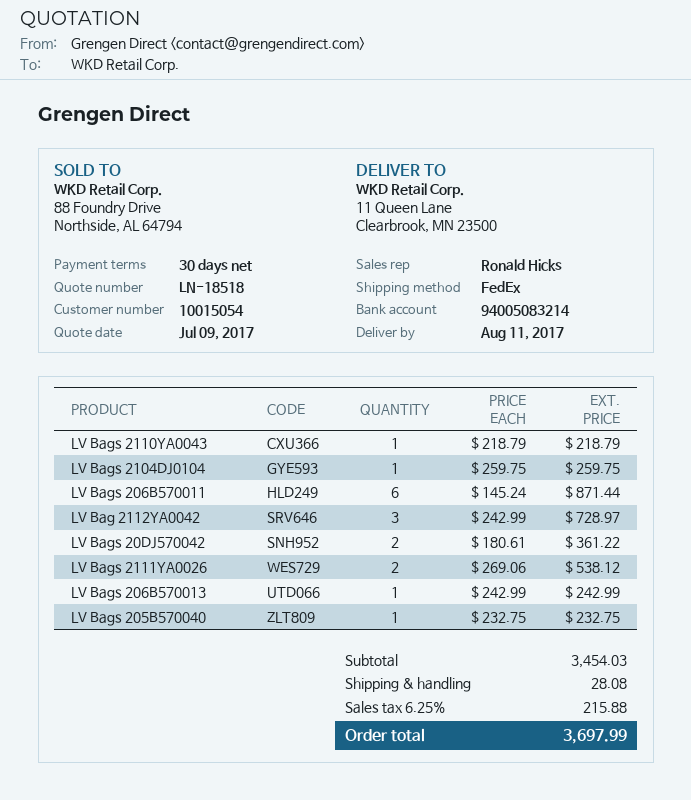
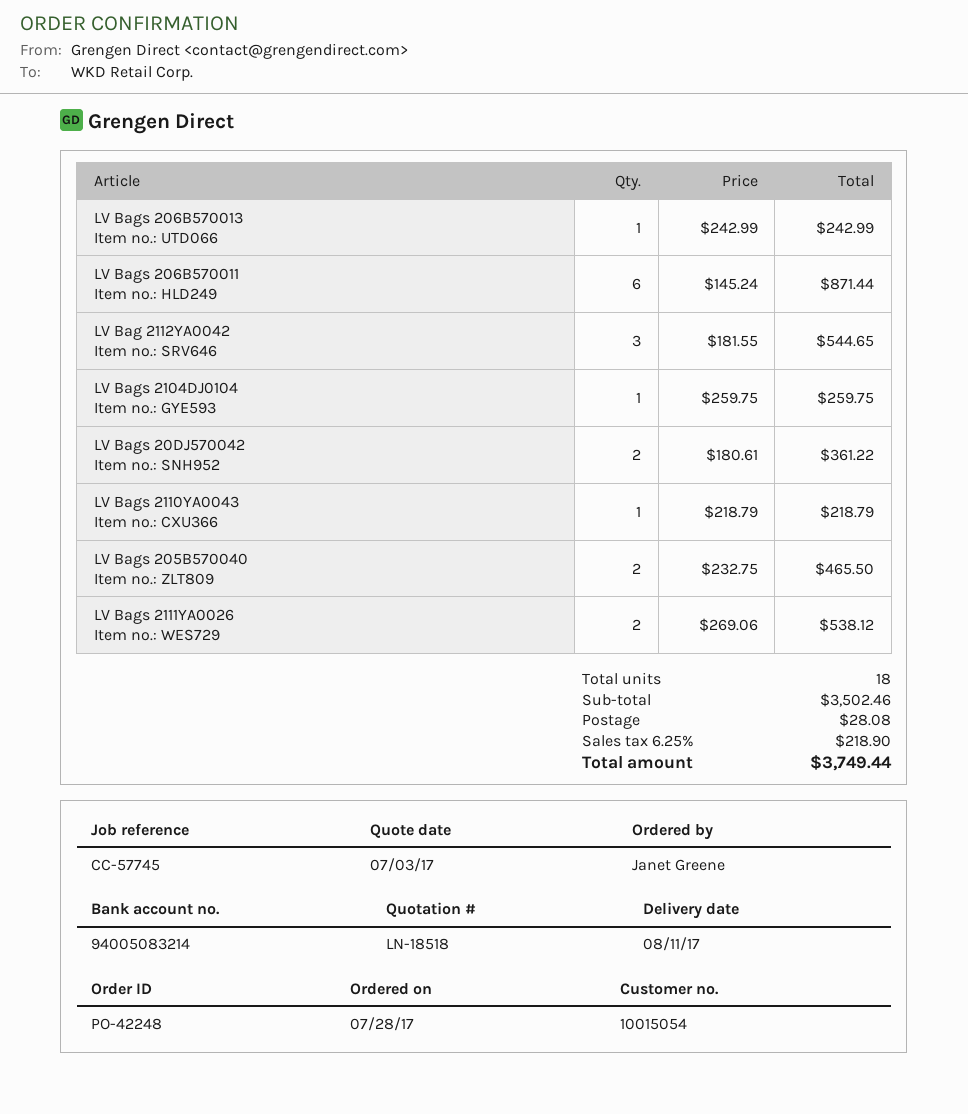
quote date: 2017-07-09 -> 2017-07-03
LV Bag 2112YA0042: 3 x 242.99 = 728.97 -> 3 x 181.55 = 544.65
LV Bags 205B570040: 1 x 232.75 = 232.75 -> 2 x 232.75 = 465.50
subtotal: 3454.03 -> 3502.46
tax: 6.25% = 215.88 -> 6.25% = 218.90
total: 3697.99 -> 3749.44

